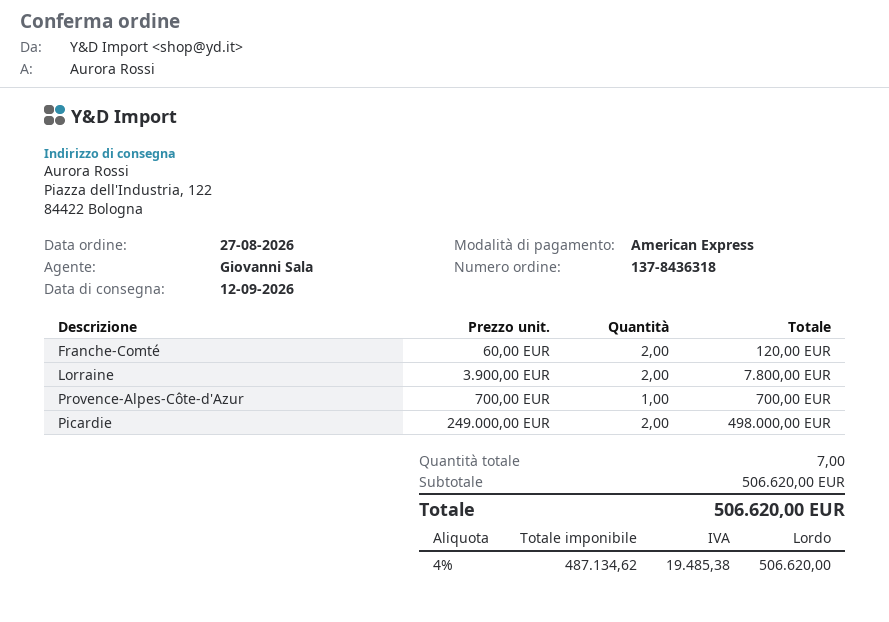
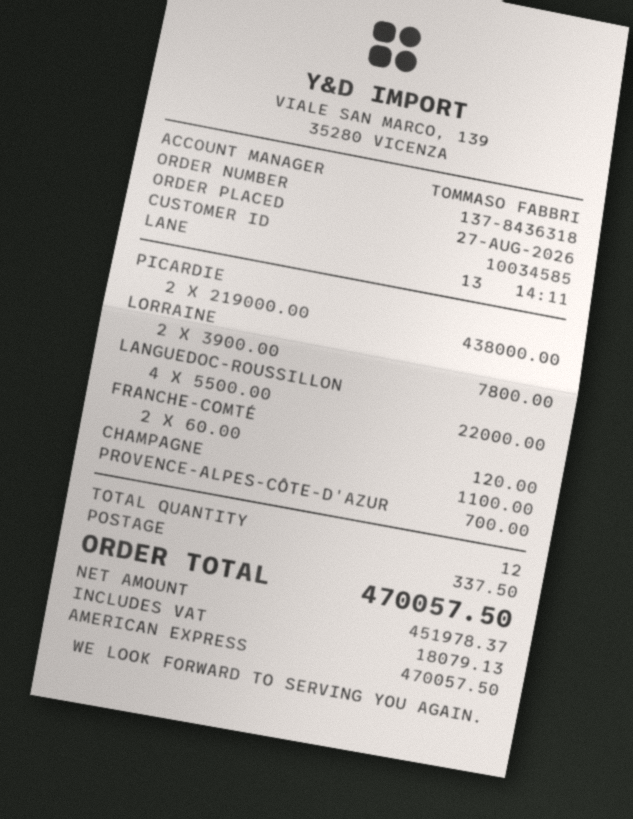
sales rep: Giovanni Sala -> TOMMASO FABBRI
Picardie: 2 x 249000.00 = 498000.00 -> 2 x 219000.00 = 438000.00
LANGUEDOC-ROUSSILLON: none -> 4 x 5500.00 = 22000.00
CHAMPAGNE: none -> 1 x 1100.00 = 1100.00
total quantity: 7 -> 12
shipping: none -> 337.50
net: 487134.62 -> 451978.37
tax: 19485.38 -> 18079.13
total: 506620.00 -> 470057.50

